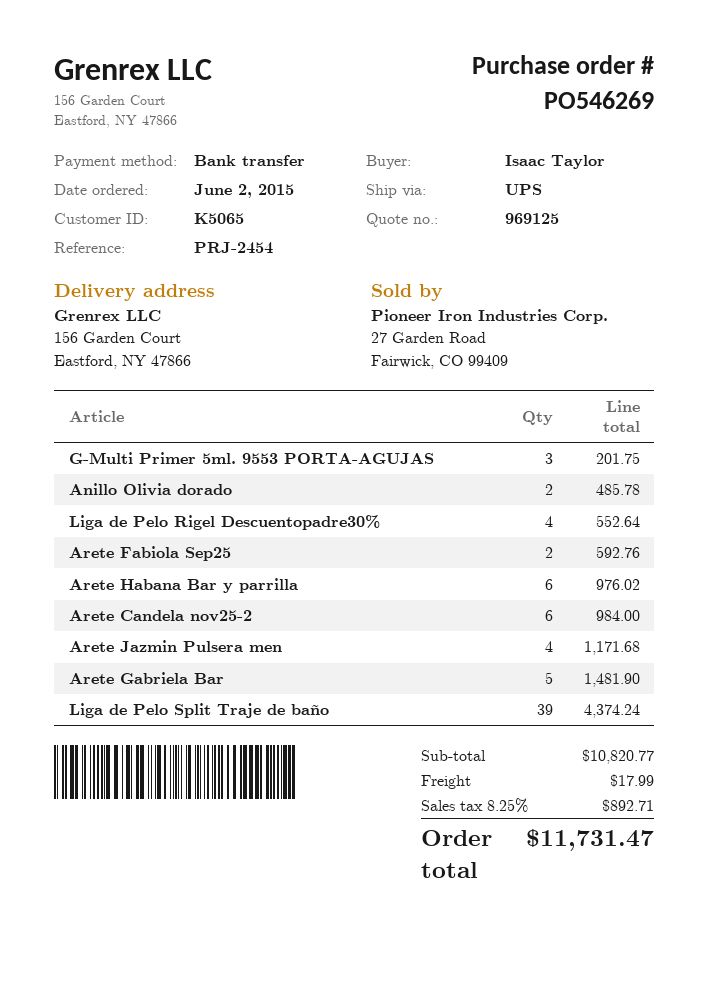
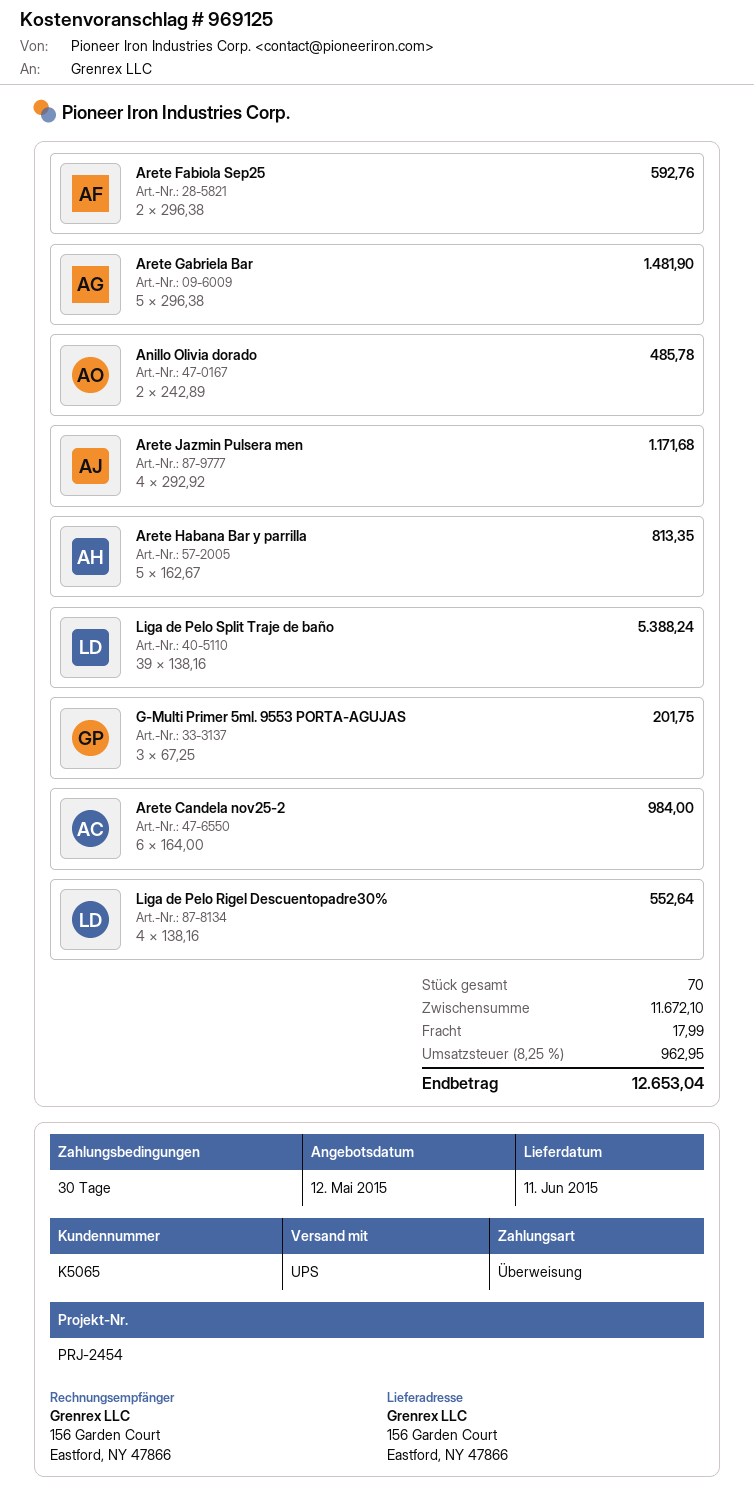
Arete Habana Bar y parrilla: 6 for 976.02 -> 5 for 813.35
Liga de Pelo Split Traje de baño: 39 for 4374.24 -> 39 for 5388.24
subtotal: 10820.77 -> 11672.10
tax: 8.25% = 892.71 -> 8.25% = 962.95
total: 11731.47 -> 12653.04

